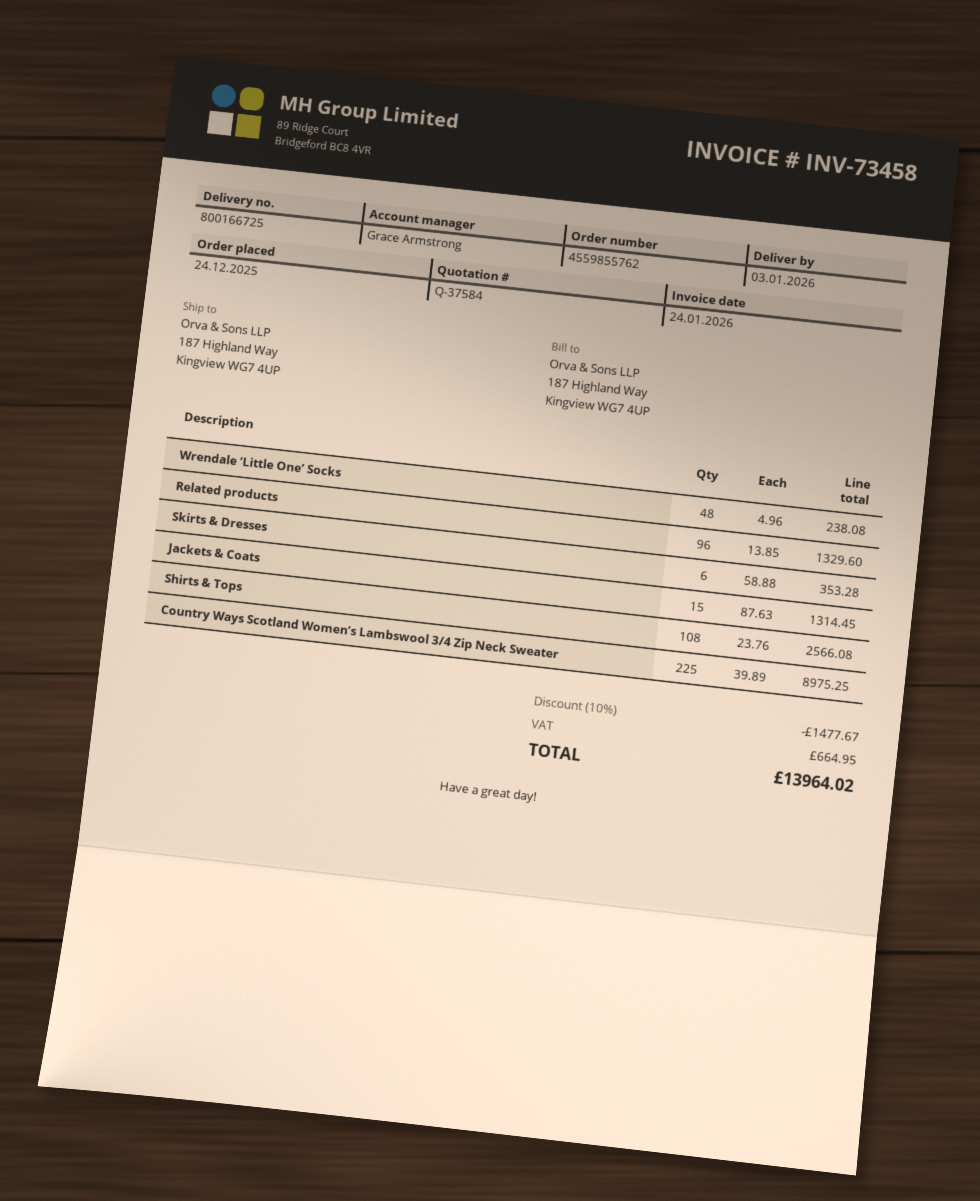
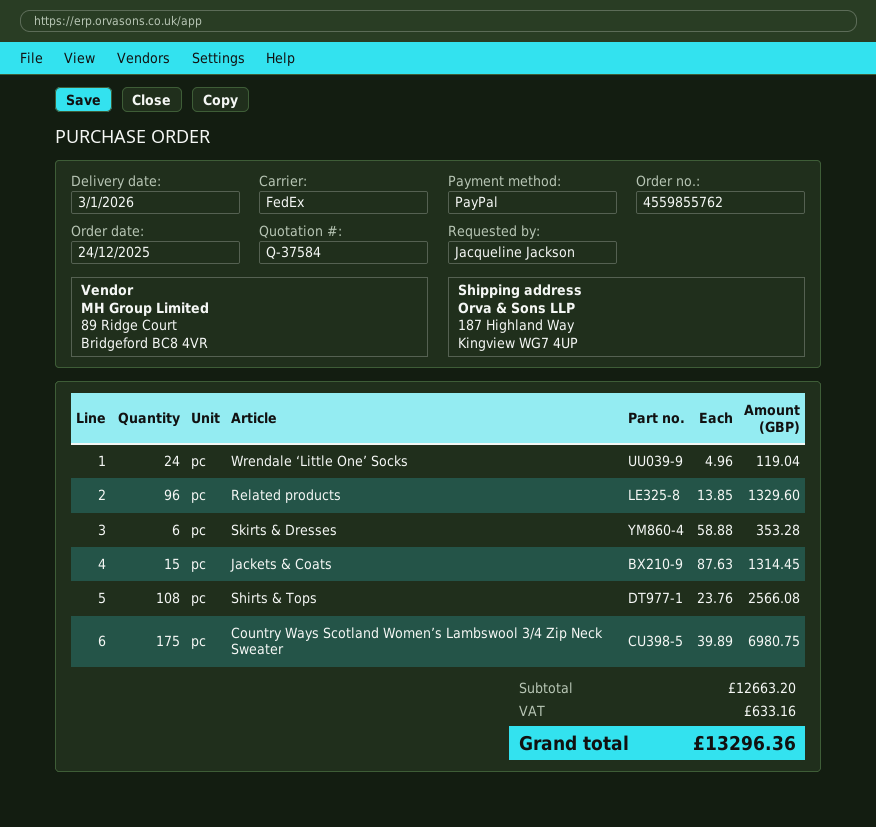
Wrendale ‘Little One’ Socks: 48 x 4.96 = 238.08 -> 24 x 4.96 = 119.04
Country Ways Scotland Women’s Lambswool 3/4 Zip Neck Sweater: 225 x 39.89 = 8975.25 -> 175 x 39.89 = 6980.75
discount: 10% = 1477.67 -> none
tax: 664.95 -> 633.16
total: 13964.02 -> 13296.36

